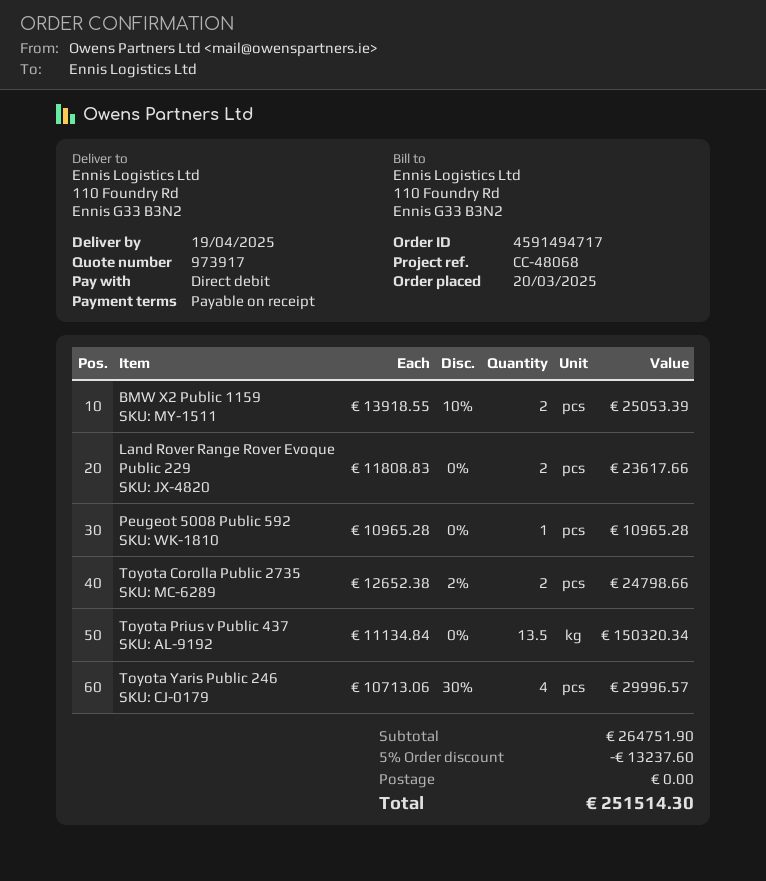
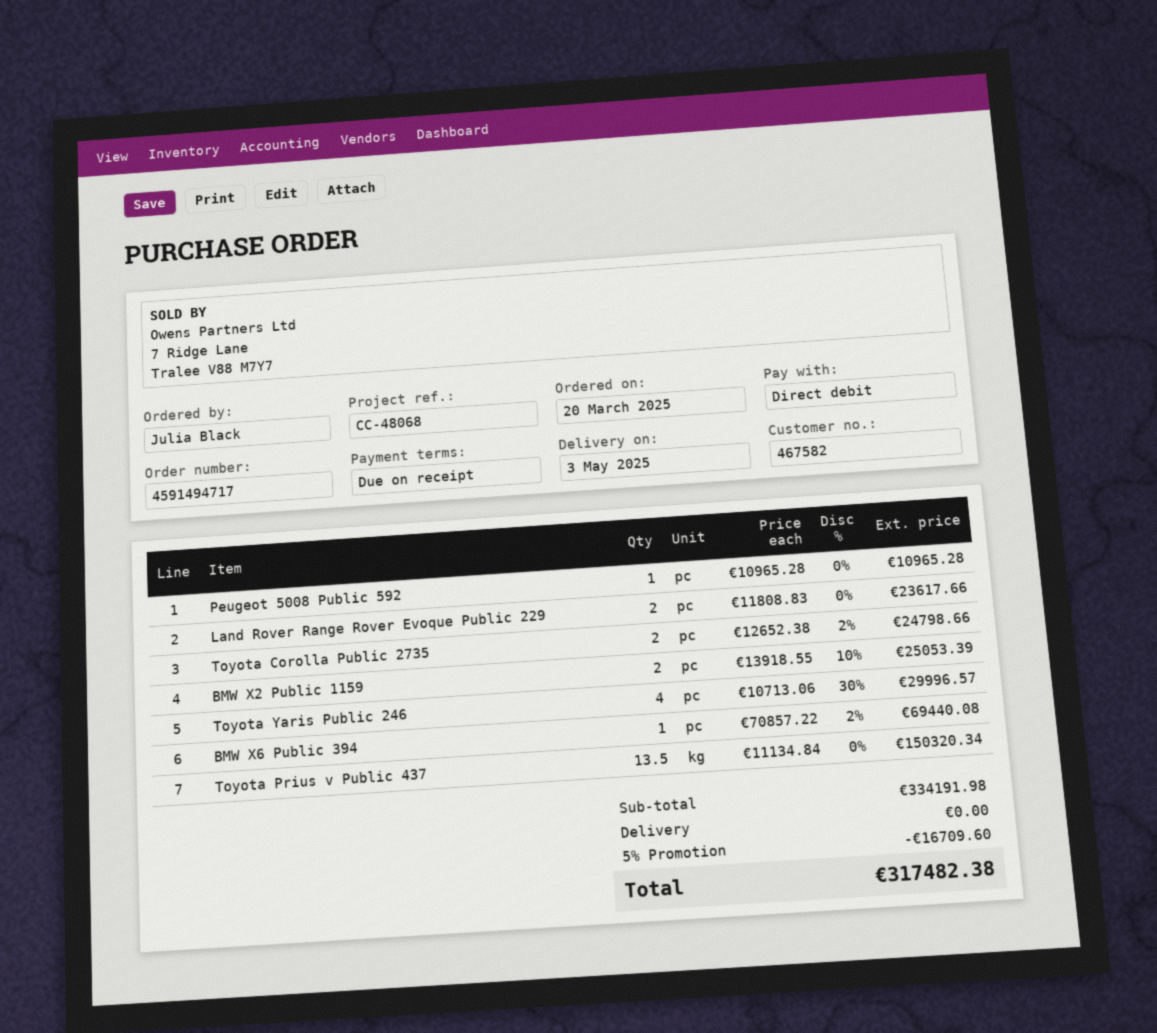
delivery date: 2025-04-19 -> 2025-05-03
BMW X6 Public 394: none -> 1 x 70857.22 - 2% = 69440.08
subtotal: 264751.90 -> 334191.98
discount: 5% = 13237.60 -> 5% = 16709.60
total: 251514.30 -> 317482.38

